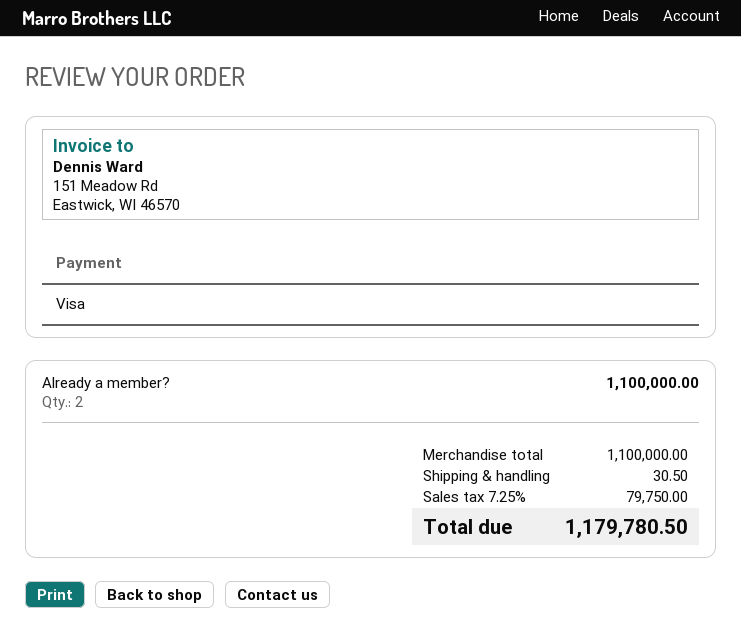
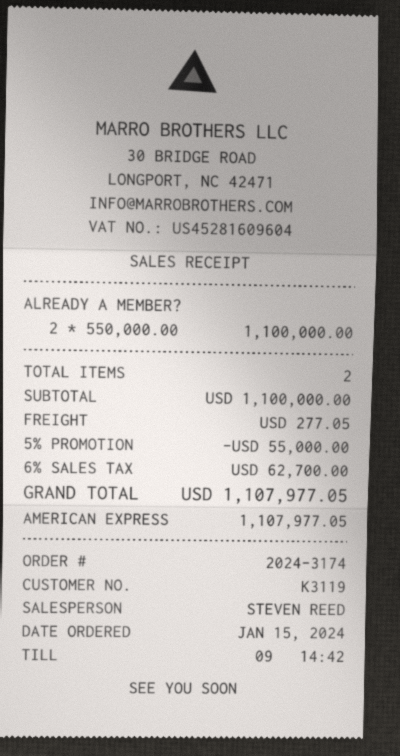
payment method: Visa -> American Express
discount: none -> 5% = 55000.00
shipping: 30.50 -> 277.05
tax: 7.25% = 79750.00 -> 6% = 62700.00
total: 1179780.50 -> 1107977.05

